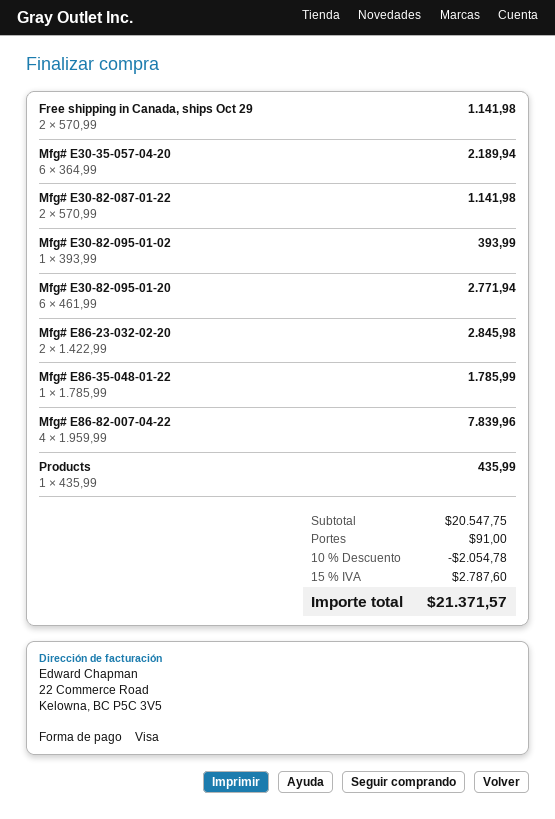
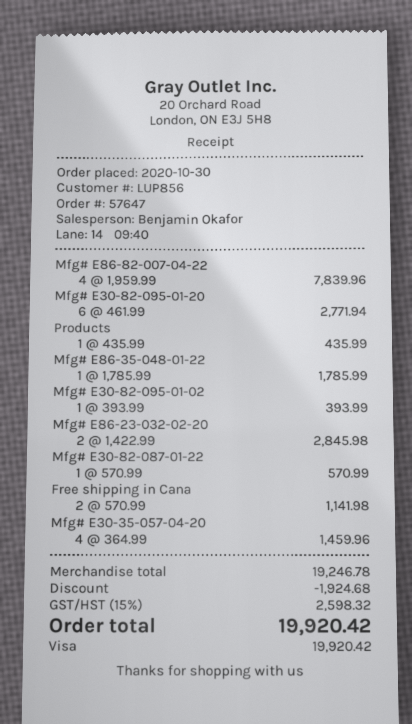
Mfg# E30-35-057-04-20: 6 x 364.99 = 2189.94 -> 4 x 364.99 = 1459.96
Mfg# E30-82-087-01-22: 2 x 570.99 = 1141.98 -> 1 x 570.99 = 570.99
subtotal: 20547.75 -> 19246.78
discount: 2054.78 -> 1924.68
shipping: 91.00 -> none
tax: 15% = 2787.60 -> 15% = 2598.32
total: 21371.57 -> 19920.42

